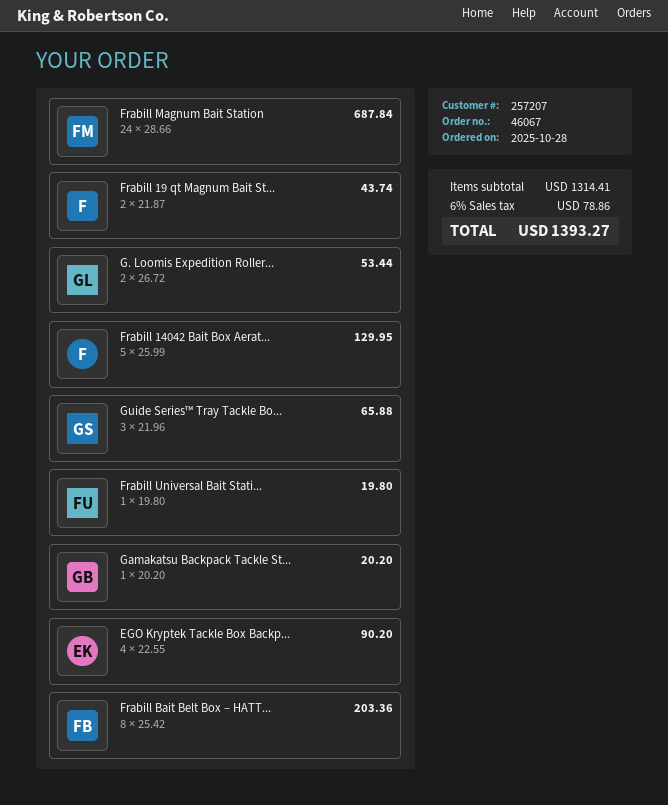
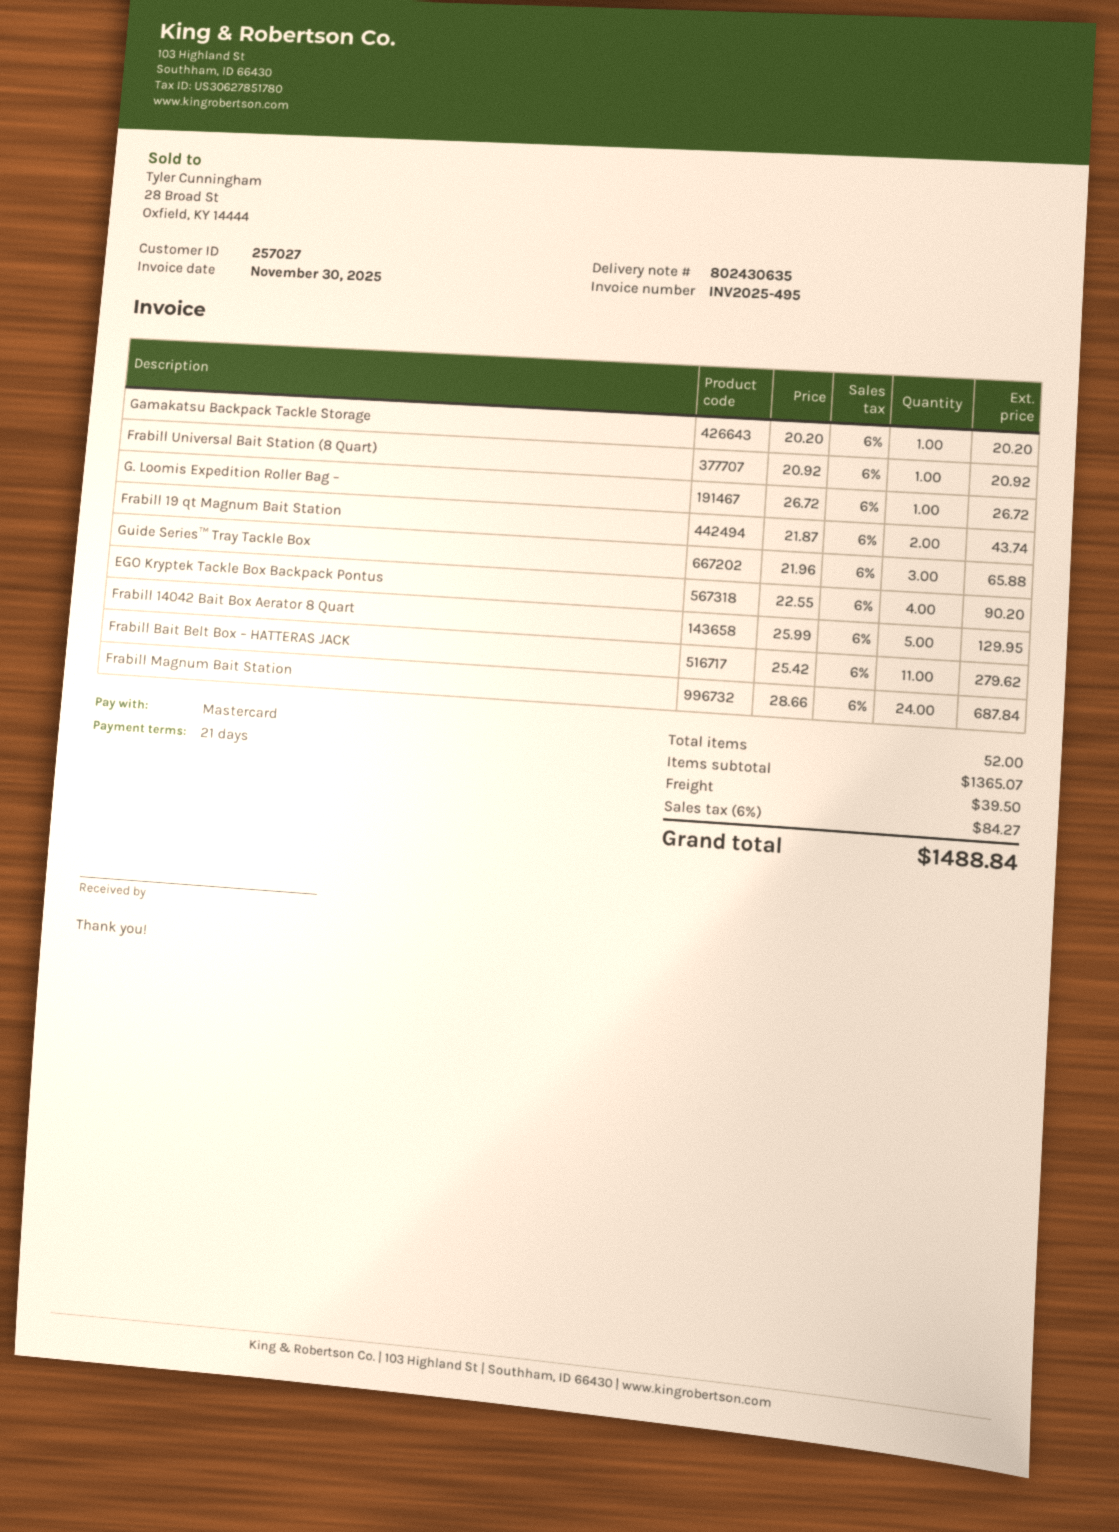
customer number: 257207 -> 257027
G. Loomis Expedition Roller...: 2 x 26.72 = 53.44 -> 1 x 26.72 = 26.72
Frabill Universal Bait Stati...: 1 x 19.80 = 19.80 -> 1 x 20.92 = 20.92
Frabill Bait Belt Box – HATT...: 8 x 25.42 = 203.36 -> 11 x 25.42 = 279.62
subtotal: 1314.41 -> 1365.07
shipping: none -> 39.50
tax: 6% = 78.86 -> 6% = 84.27
total: 1393.27 -> 1488.84

